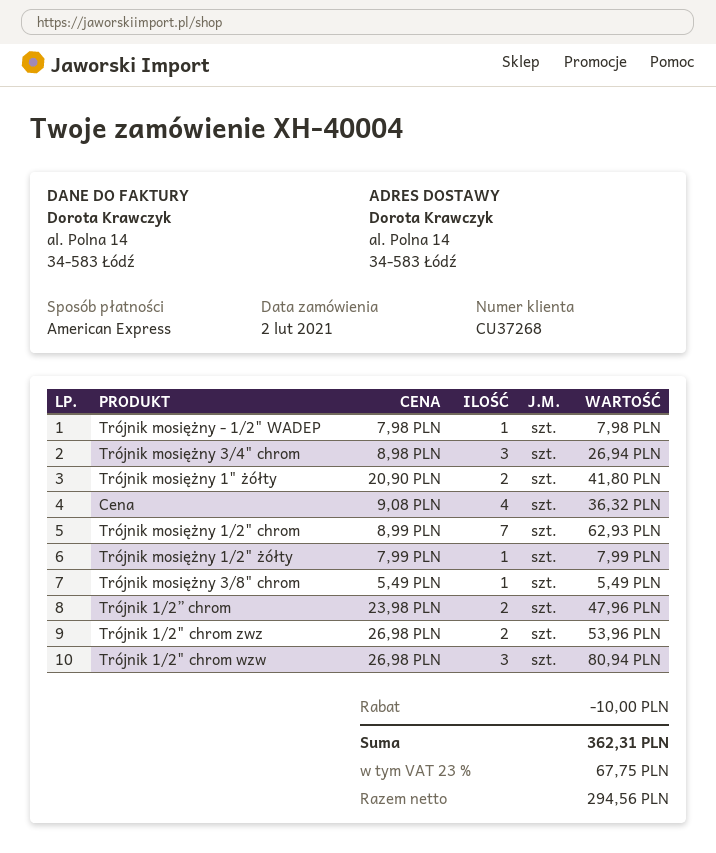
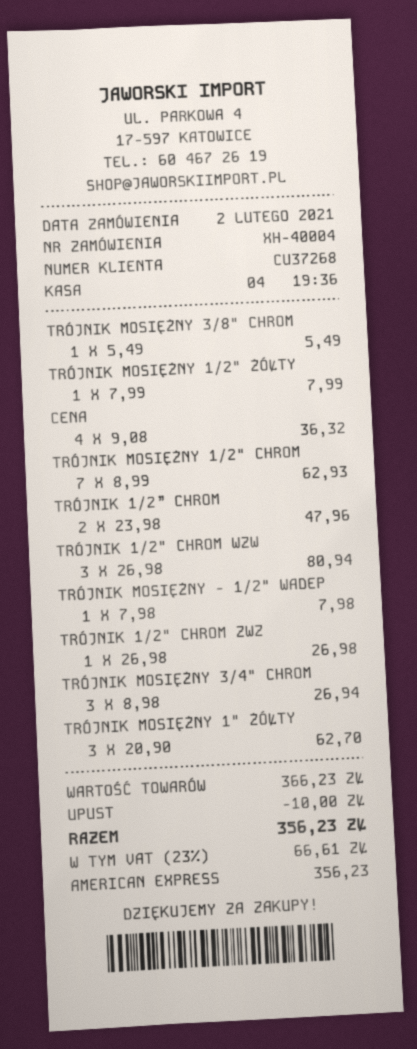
Trójnik mosiężny 1" żółty: 2 x 20.90 = 41.80 -> 3 x 20.90 = 62.70
Trójnik 1/2" chrom zwz: 2 x 26.98 = 53.96 -> 1 x 26.98 = 26.98
tax: 23% = 67.75 -> 23% = 66.61
total: 362.31 -> 356.23

